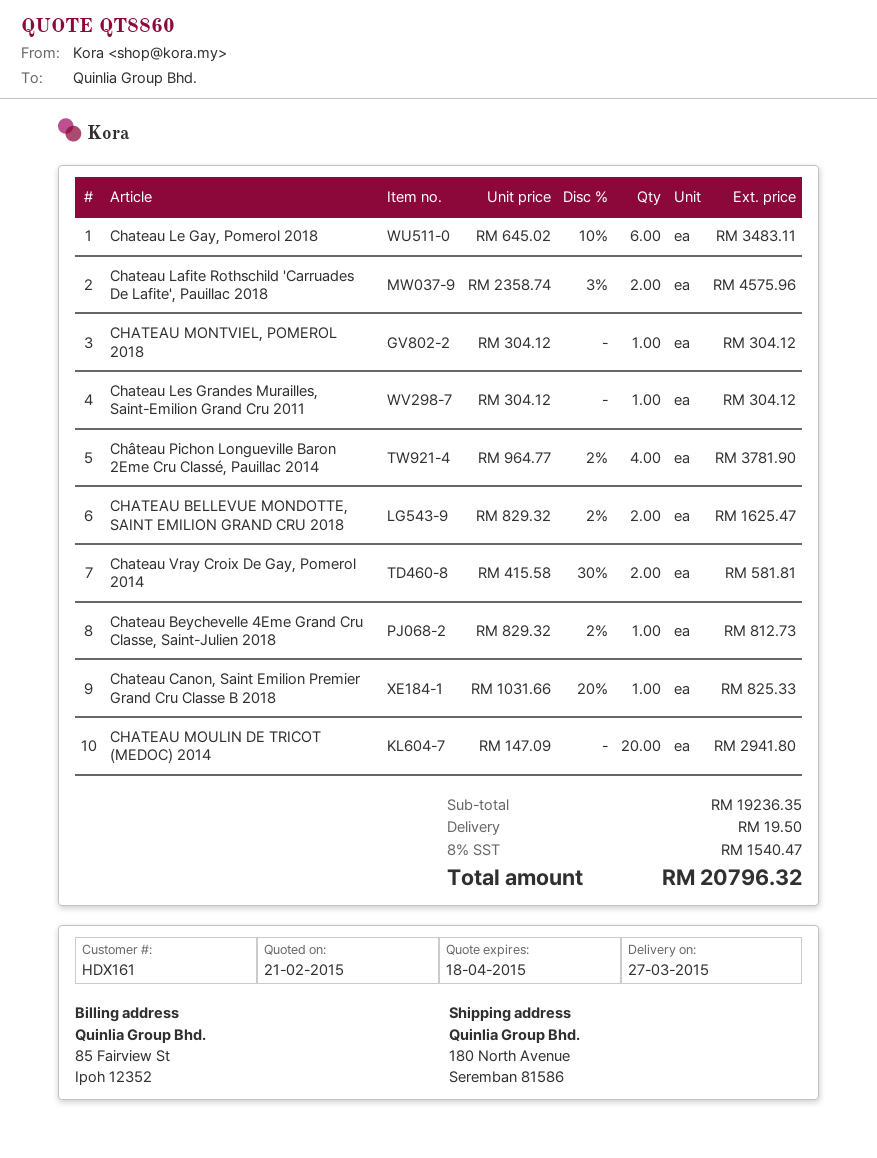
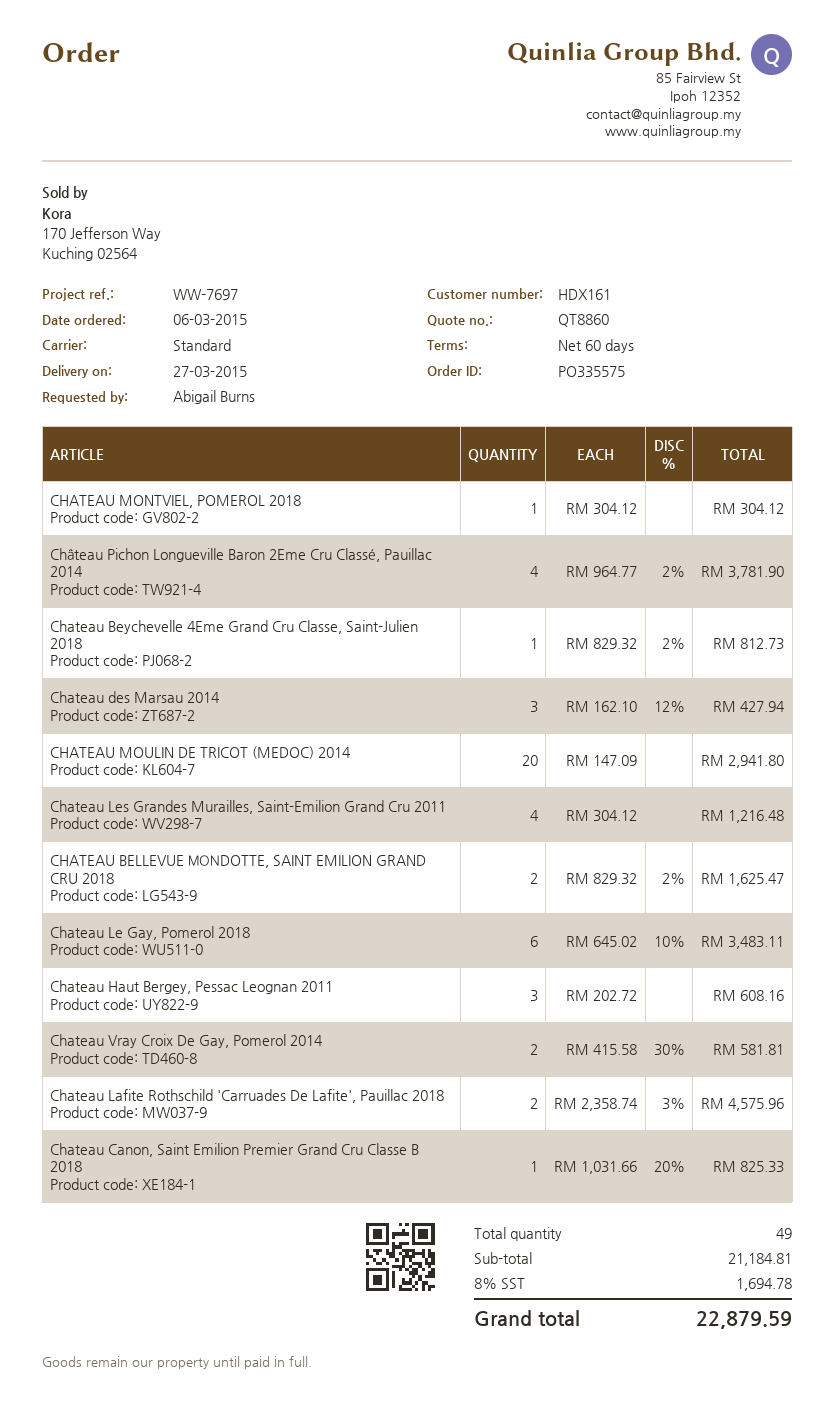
Chateau Les Grandes Murailles, Saint-Emilion Grand Cru 2011: 1 x 304.12 = 304.12 -> 4 x 304.12 = 1216.48
Chateau des Marsau 2014: none -> 3 x 162.10 - 12% = 427.94
Chateau Haut Bergey, Pessac Leognan 2011: none -> 3 x 202.72 = 608.16
subtotal: 19236.35 -> 21184.81
shipping: 19.50 -> none
tax: 8% = 1540.47 -> 8% = 1694.78
total: 20796.32 -> 22879.59

